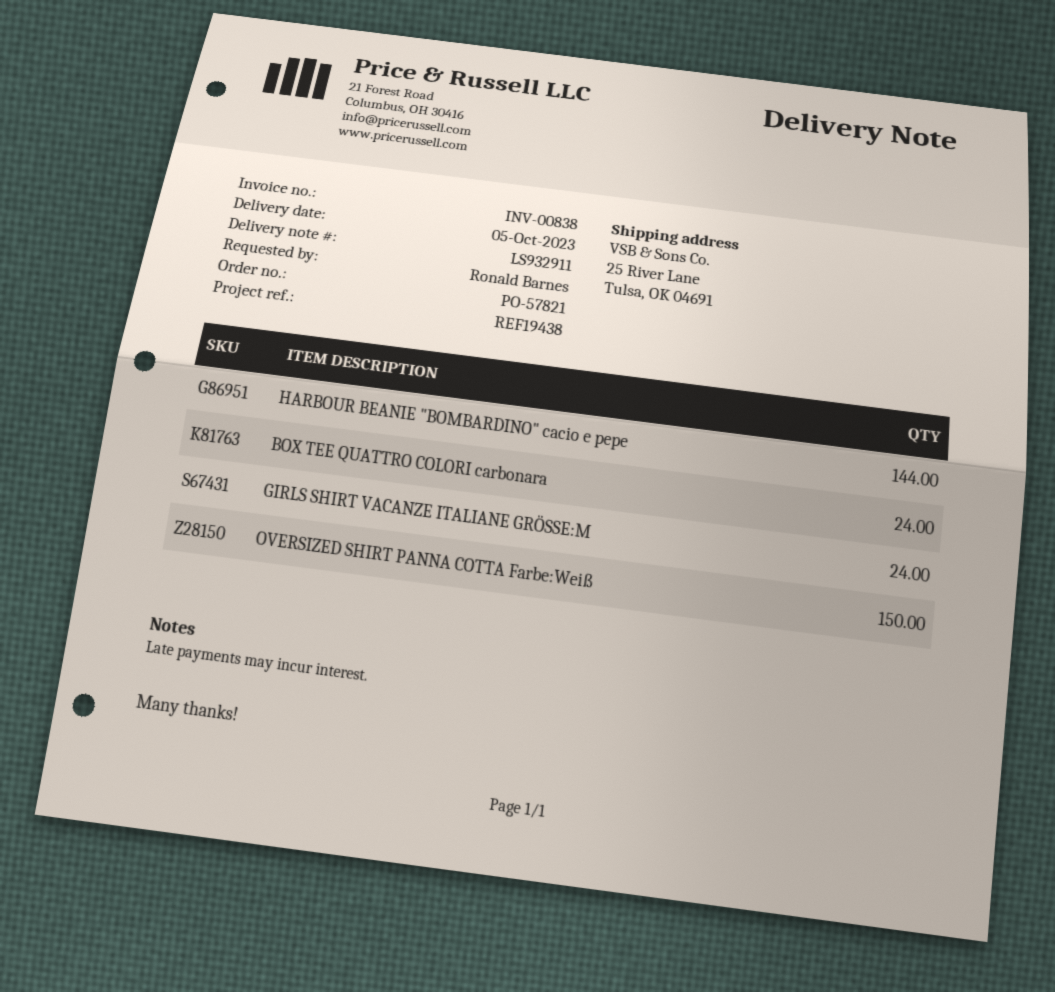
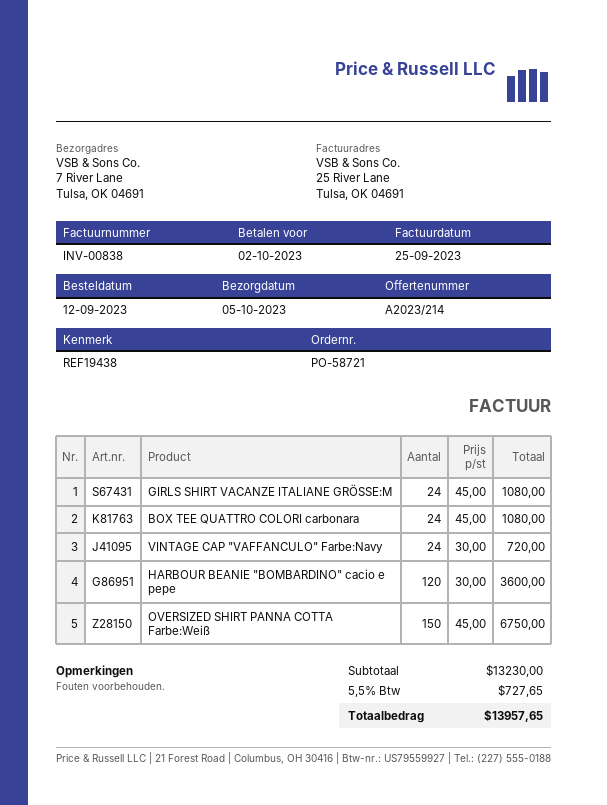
order number: PO-57821 -> PO-58721
ship to: 25 River Lane, Tulsa, OK 04691 -> 7 River Lane, Tulsa, OK 04691
HARBOUR BEANIE "BOMBARDINO" cacio e pepe: 144 -> 120
VINTAGE CAP "VAFFANCULO" Farbe:Navy: none -> 24

